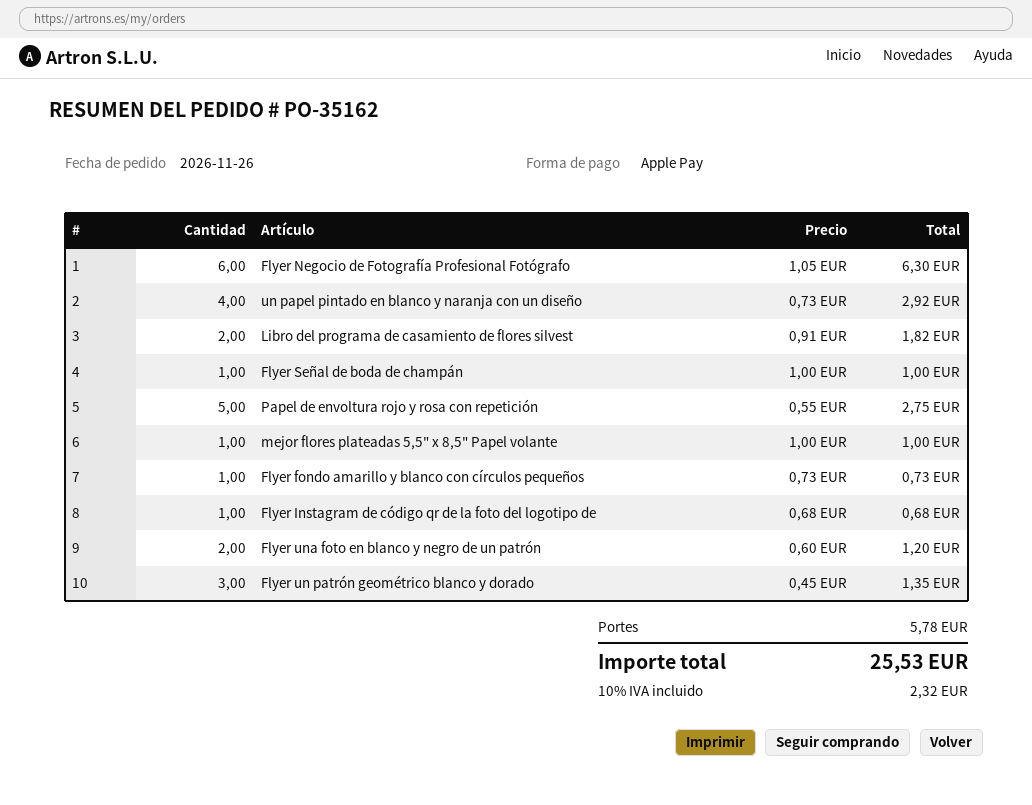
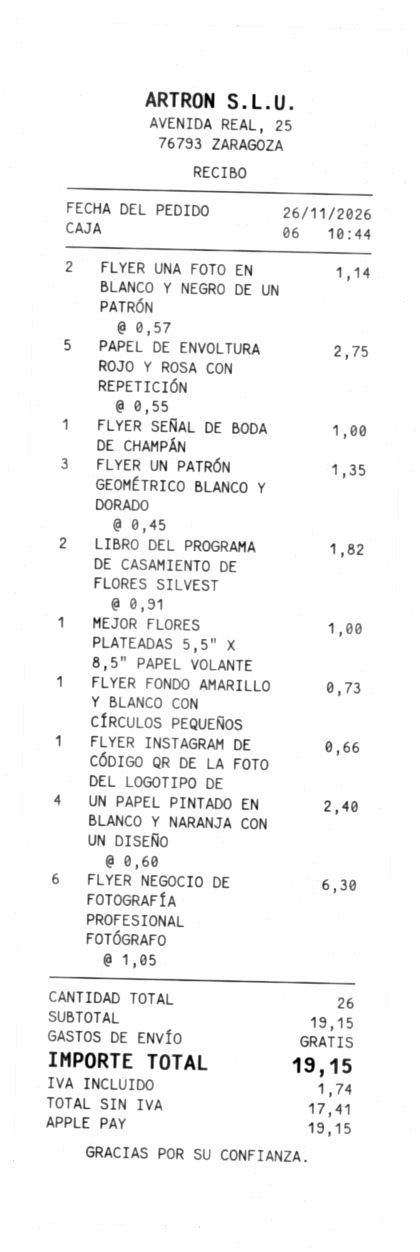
un papel pintado en blanco y naranja con un diseño: 4 x 0.73 = 2.92 -> 4 x 0.60 = 2.40
Flyer Instagram de código qr de la foto del logotipo de: 1 x 0.68 = 0.68 -> 1 x 0.66 = 0.66
Flyer una foto en blanco y negro de un patrón: 2 x 0.60 = 1.20 -> 2 x 0.57 = 1.14
shipping: 5.78 -> 0.00
tax: 2.32 -> 1.74
total: 25.53 -> 19.15

